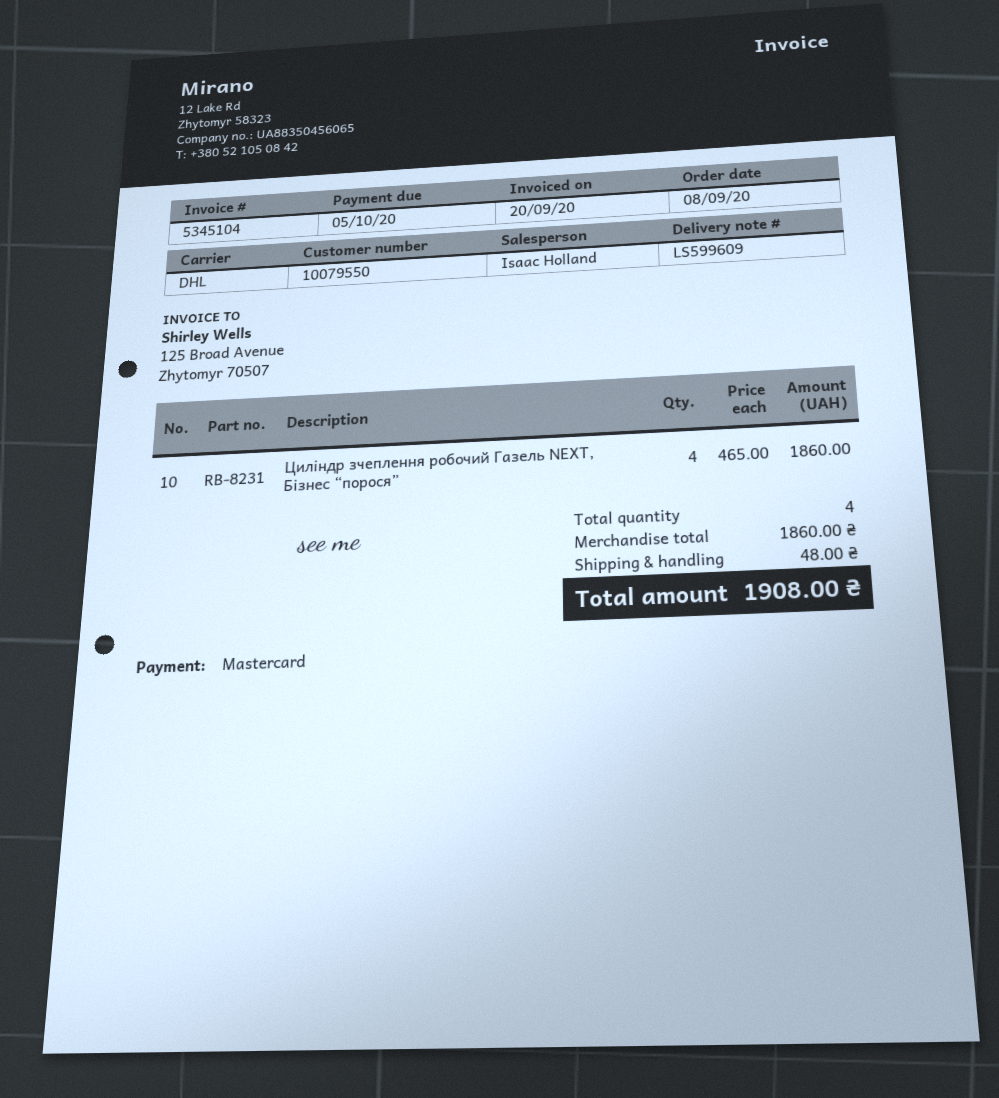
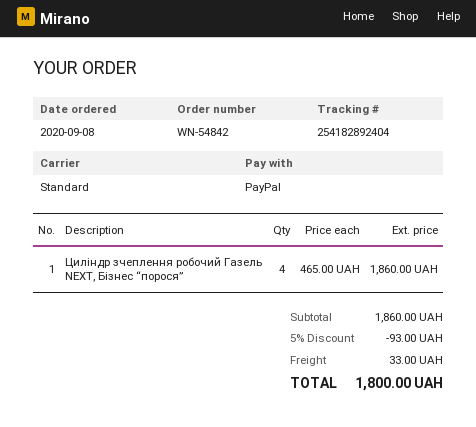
payment method: Mastercard -> PayPal
shipping method: DHL -> standard
discount: none -> 5% = 93.00
shipping: 48.00 -> 33.00
total: 1908.00 -> 1800.00

